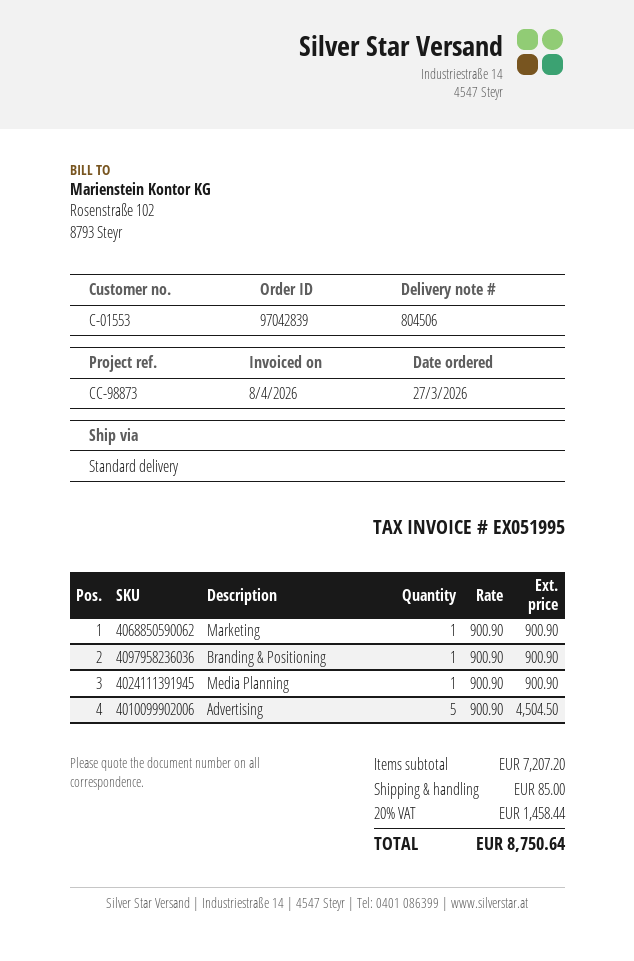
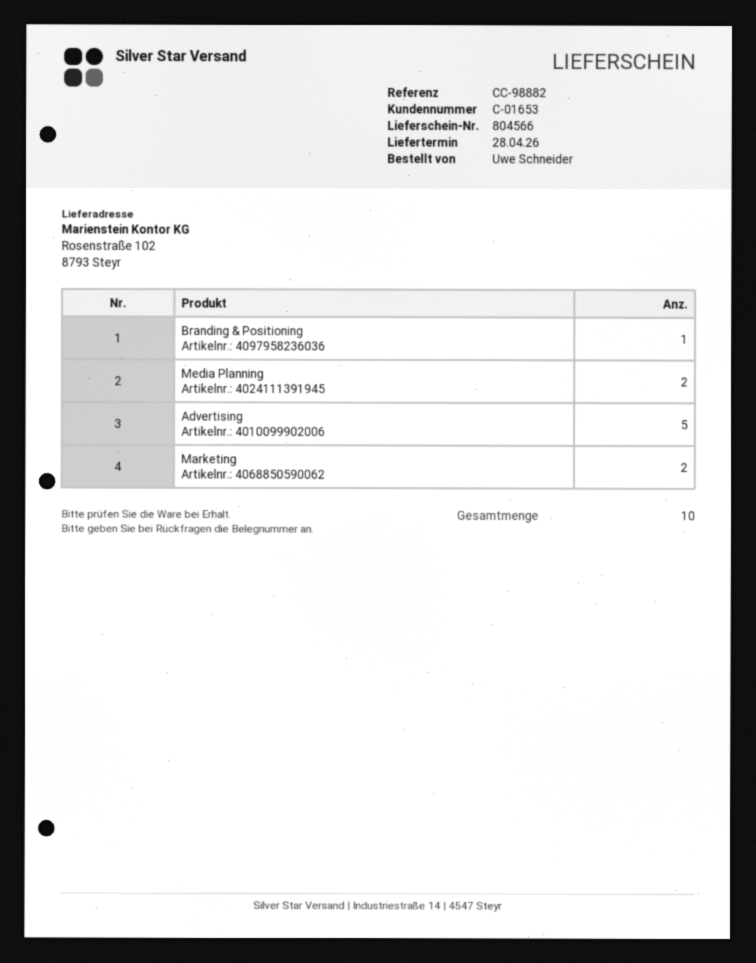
delivery note number: 804506 -> 804566
customer number: C-01553 -> C-01653
reference: CC-98873 -> CC-98882
Marketing: 1 -> 2
Media Planning: 1 -> 2

